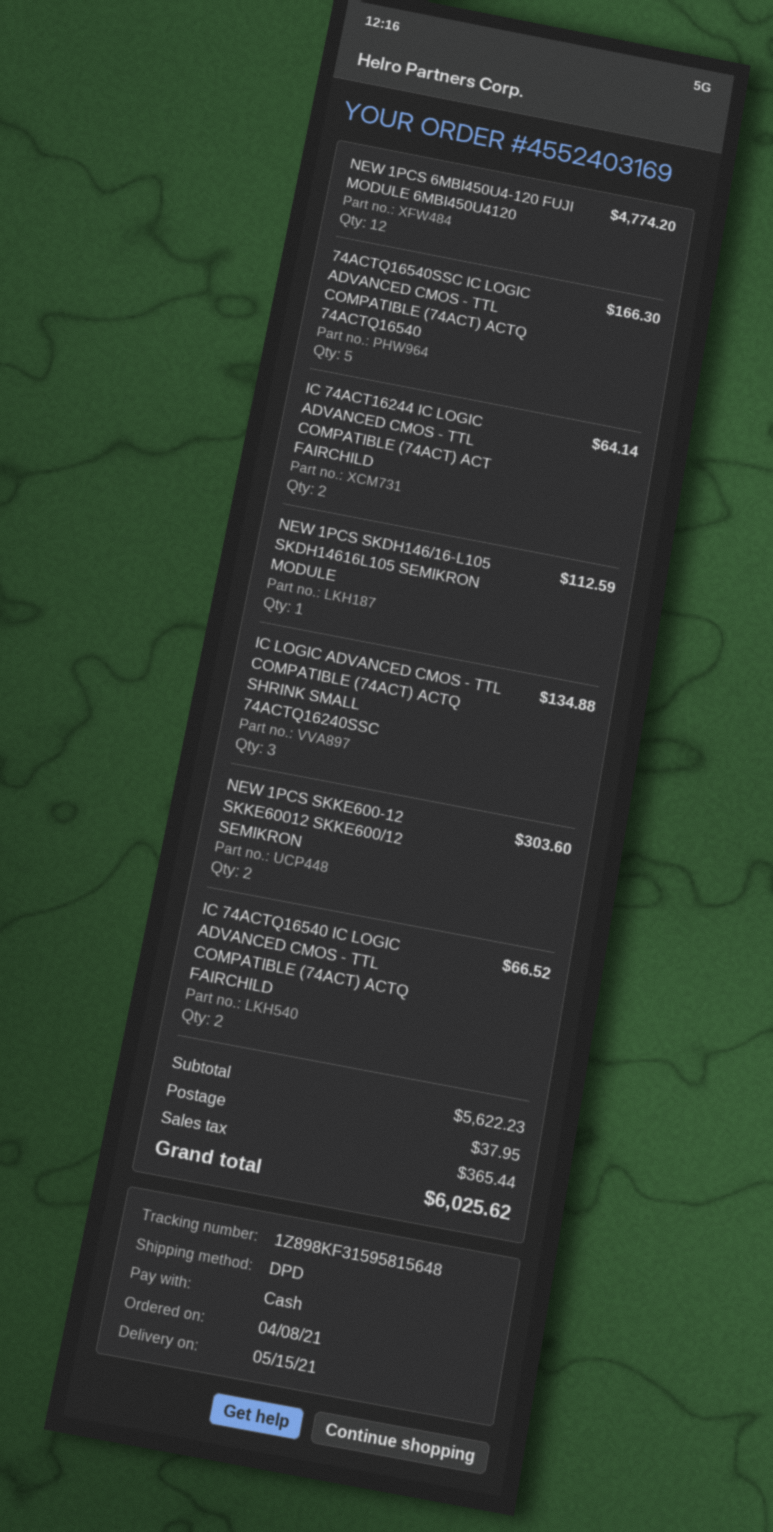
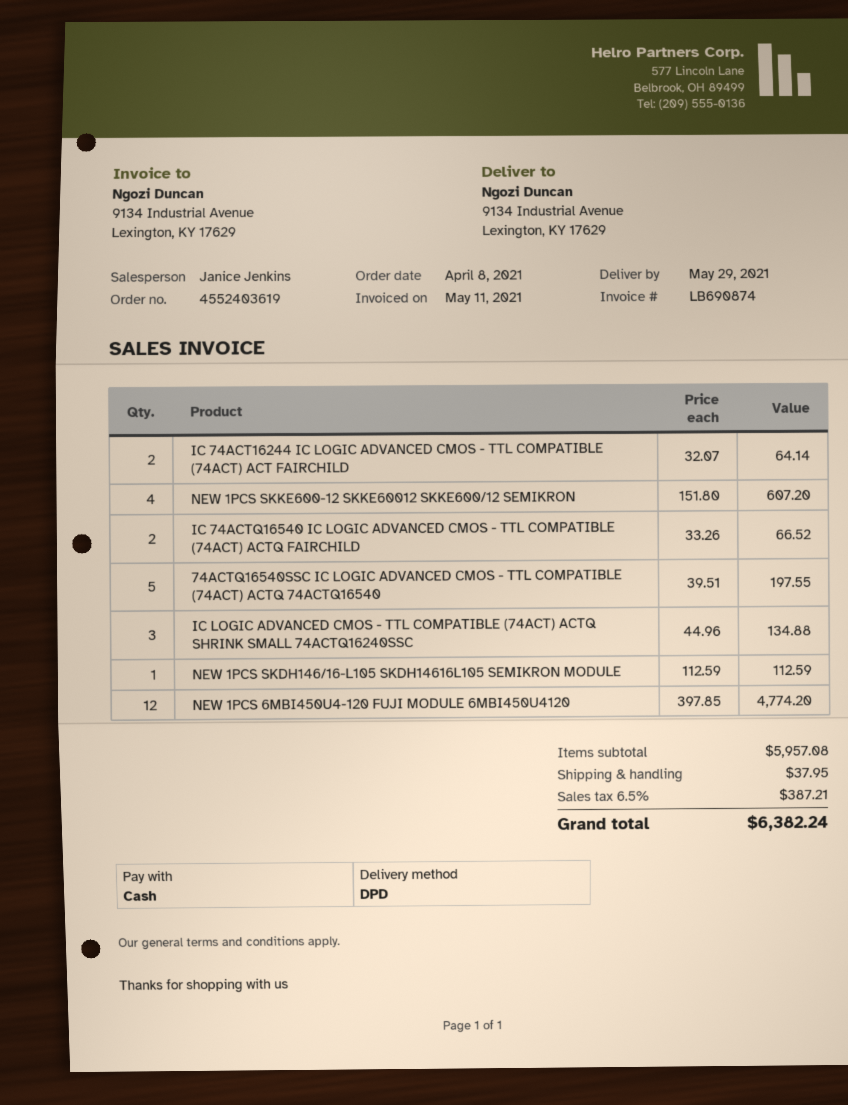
order number: 4552403169 -> 4552403619
delivery date: 2021-05-15 -> 2021-05-29
74ACTQ16540SSC IC LOGIC ADVANCED CMOS - TTL COMPATIBLE (74ACT) ACTQ 74ACTQ16540: 5 for 166.30 -> 5 for 197.55
NEW 1PCS SKKE600-12 SKKE60012 SKKE600/12 SEMIKRON: 2 for 303.60 -> 4 for 607.20
subtotal: 5622.23 -> 5957.08
tax: 365.44 -> 387.21
total: 6025.62 -> 6382.24

